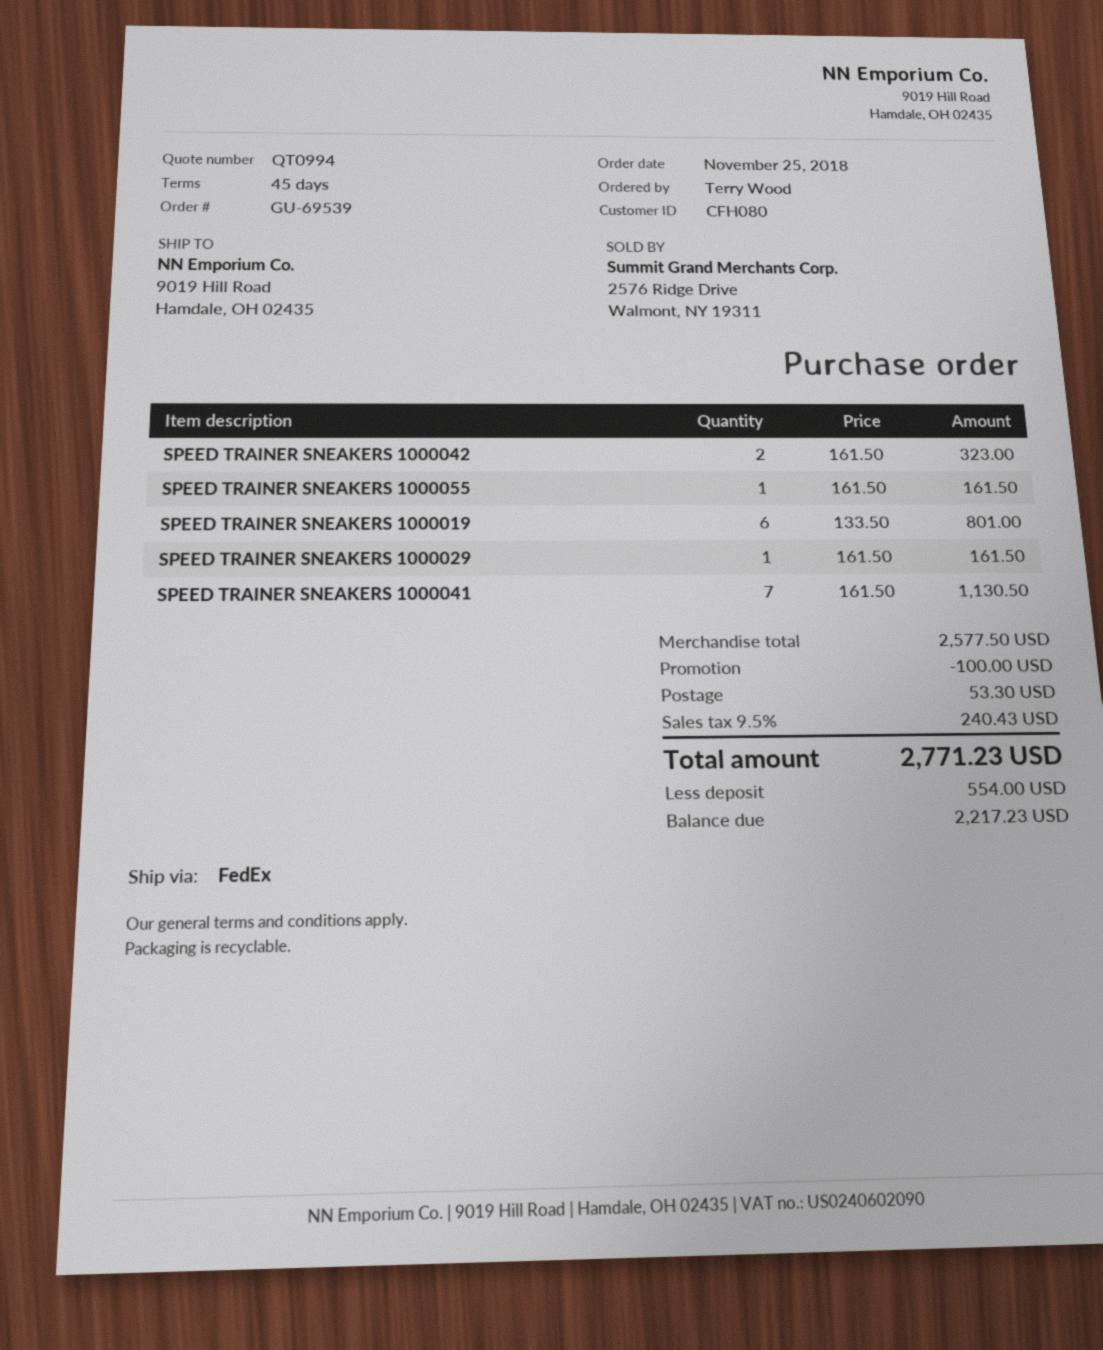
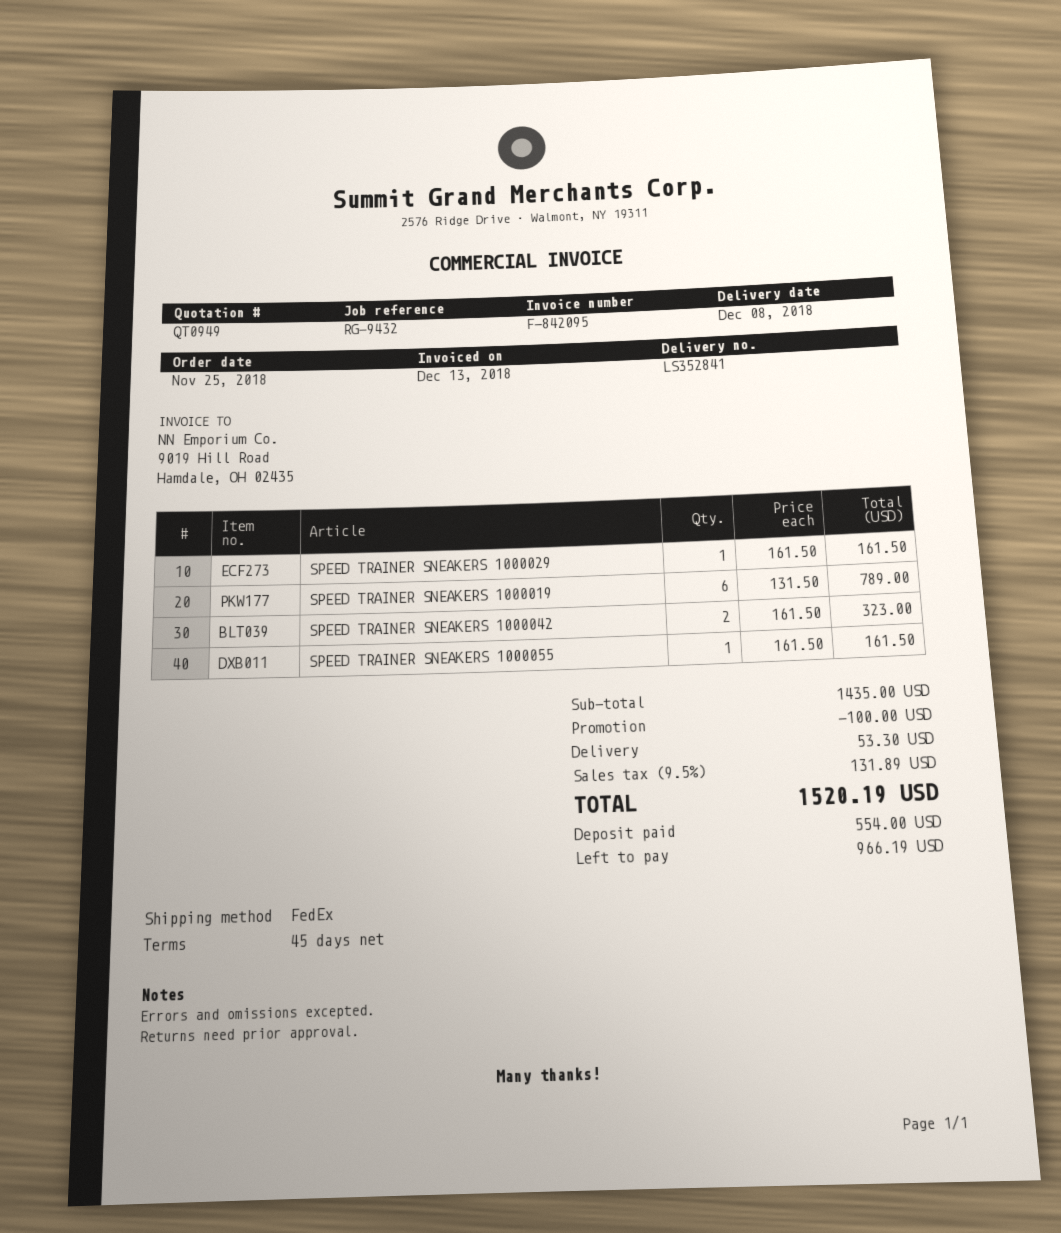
quote number: QT0994 -> QT0949
SPEED TRAINER SNEAKERS 1000019: 6 x 133.50 = 801.00 -> 6 x 131.50 = 789.00
SPEED TRAINER SNEAKERS 1000041: 7 x 161.50 = 1130.50 -> none
subtotal: 2577.50 -> 1435.00
tax: 9.5% = 240.43 -> 9.5% = 131.89
total: 2771.23 -> 1520.19
balance: 2217.23 -> 966.19

